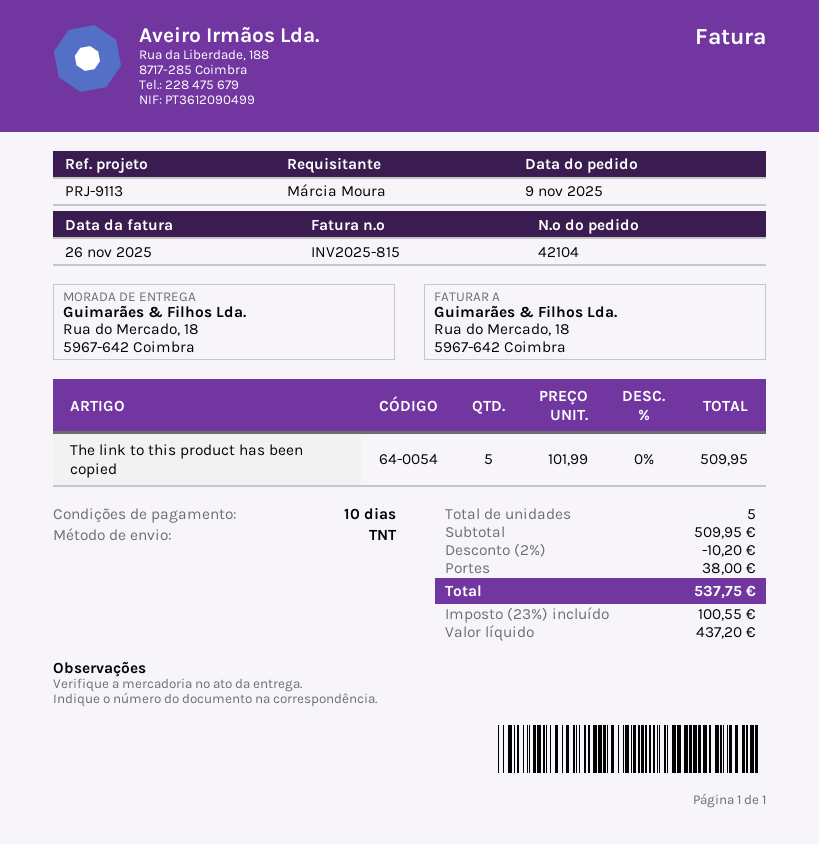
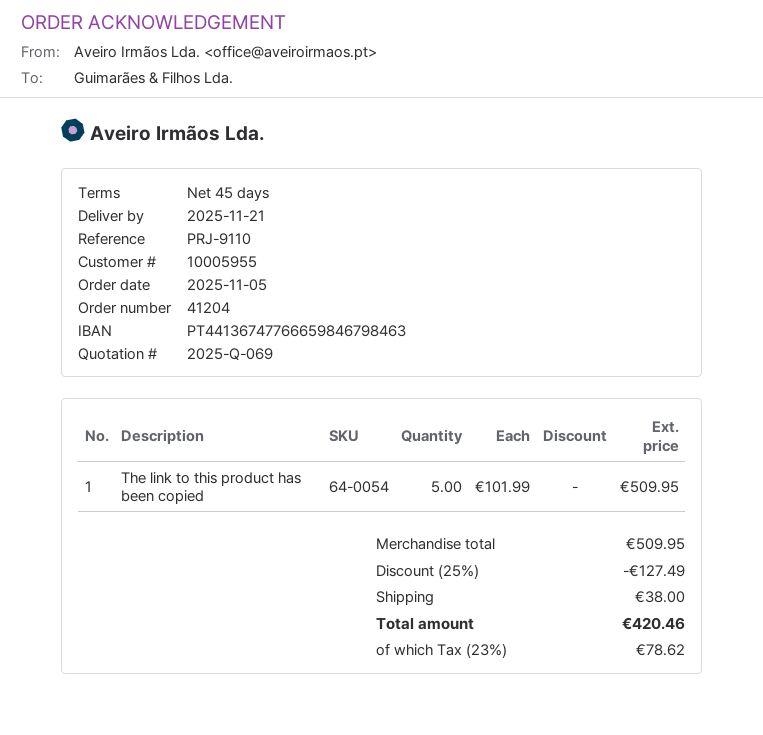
order number: 42104 -> 41204
order date: 2025-11-09 -> 2025-11-05
payment terms: 10 days -> 45 days
reference: PRJ-9113 -> PRJ-9110
discount: 2% = 10.20 -> 25% = 127.49
tax: 23% = 100.55 -> 23% = 78.62
total: 537.75 -> 420.46

